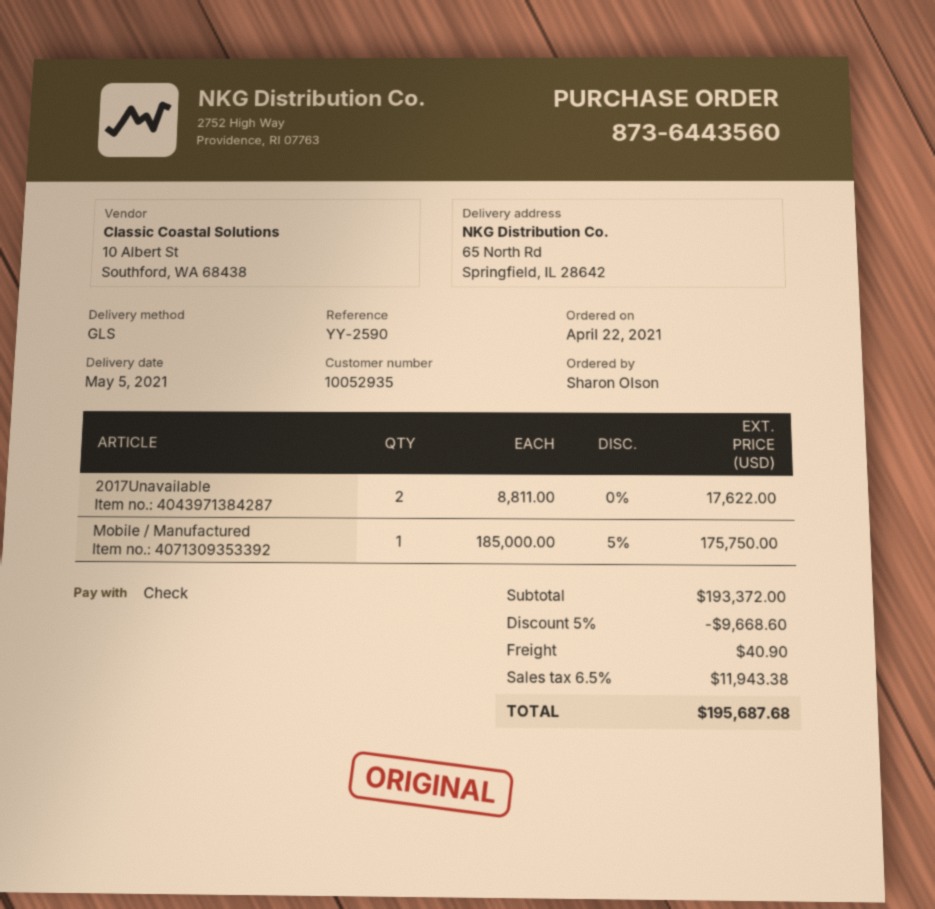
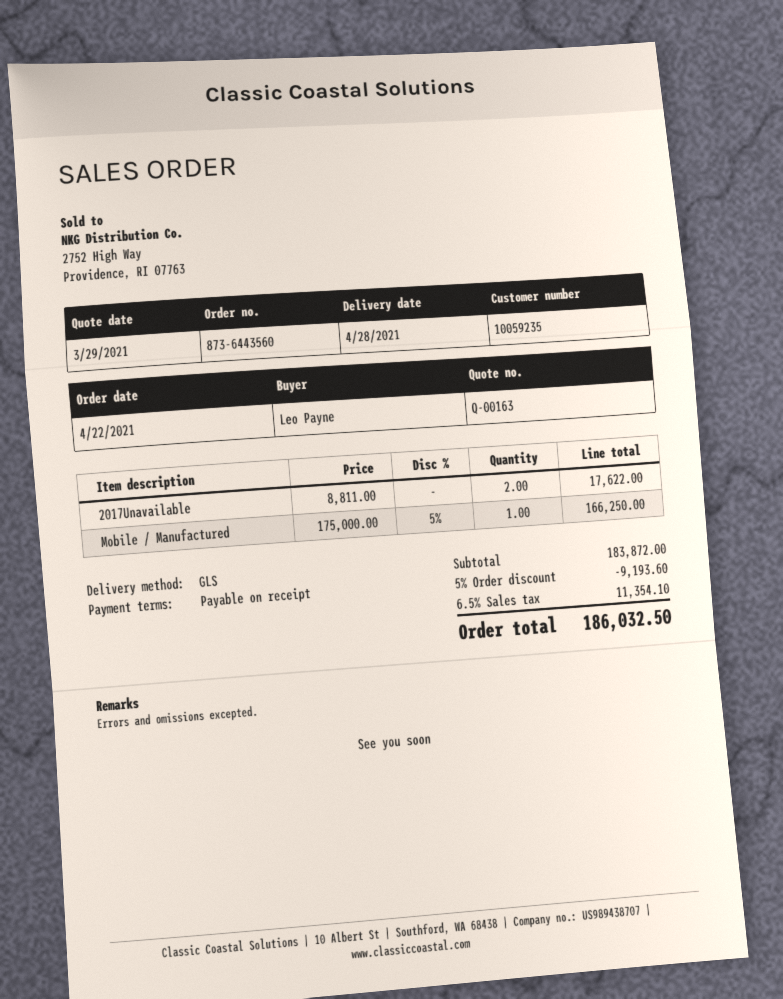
delivery date: 2021-05-05 -> 2021-04-28
customer number: 10052935 -> 10059235
ordered by: Sharon Olson -> Leo Payne
Mobile / Manufactured: 1 x 185000.00 - 5% = 175750.00 -> 1 x 175000.00 - 5% = 166250.00
subtotal: 193372.00 -> 183872.00
discount: 5% = 9668.60 -> 5% = 9193.60
shipping: 40.90 -> none
tax: 6.5% = 11943.38 -> 6.5% = 11354.10
total: 195687.68 -> 186032.50

